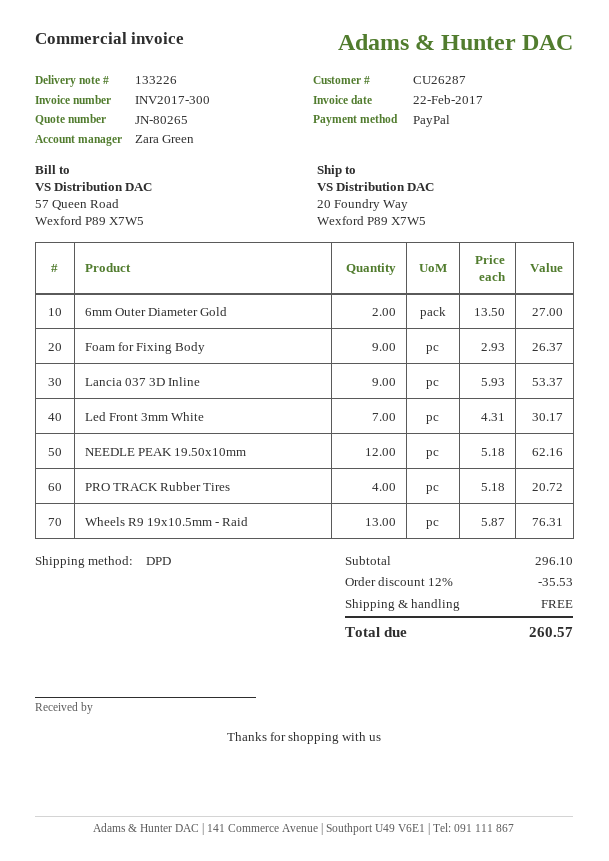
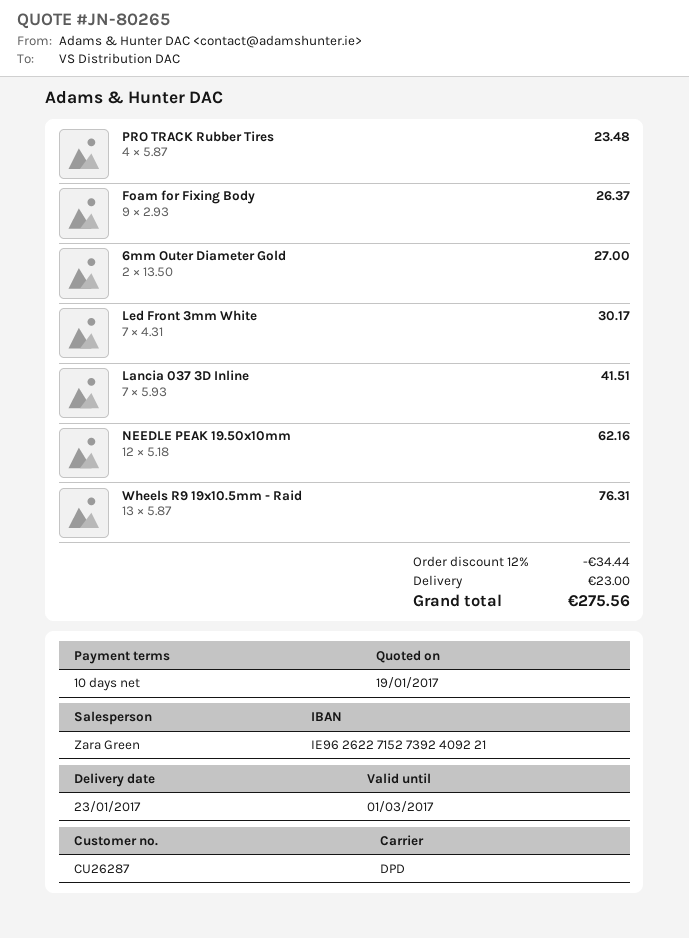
Lancia 037 3D Inline: 9 x 5.93 = 53.37 -> 7 x 5.93 = 41.51
PRO TRACK Rubber Tires: 4 x 5.18 = 20.72 -> 4 x 5.87 = 23.48
discount: 12% = 35.53 -> 12% = 34.44
shipping: 0.00 -> 23.00
total: 260.57 -> 275.56

